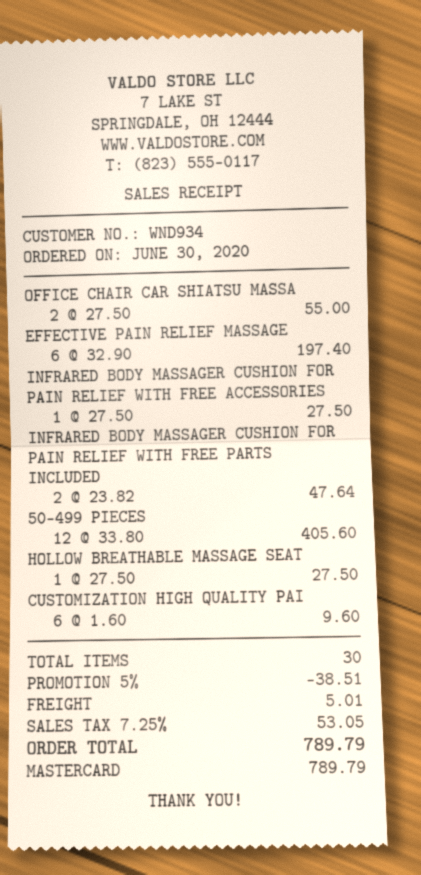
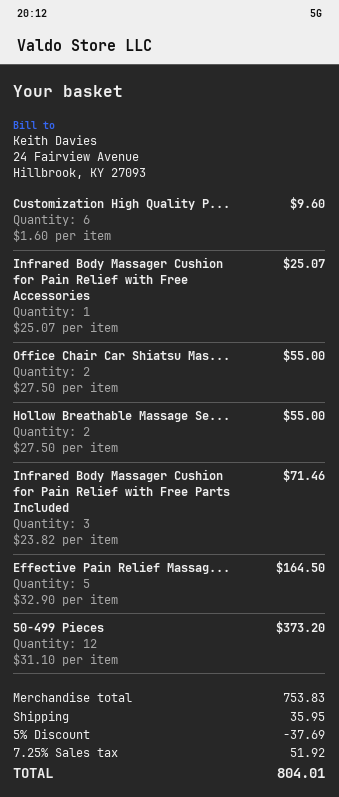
EFFECTIVE PAIN RELIEF MASSAGE: 6 x 32.90 = 197.40 -> 5 x 32.90 = 164.50
INFRARED BODY MASSAGER CUSHION FOR PAIN RELIEF WITH FREE ACCESSORIES: 1 x 27.50 = 27.50 -> 1 x 25.07 = 25.07
INFRARED BODY MASSAGER CUSHION FOR PAIN RELIEF WITH FREE PARTS INCLUDED: 2 x 23.82 = 47.64 -> 3 x 23.82 = 71.46
50-499 PIECES: 12 x 33.80 = 405.60 -> 12 x 31.10 = 373.20
HOLLOW BREATHABLE MASSAGE SEAT: 1 x 27.50 = 27.50 -> 2 x 27.50 = 55.00
discount: 5% = 38.51 -> 5% = 37.69
shipping: 5.01 -> 35.95
tax: 7.25% = 53.05 -> 7.25% = 51.92
total: 789.79 -> 804.01

